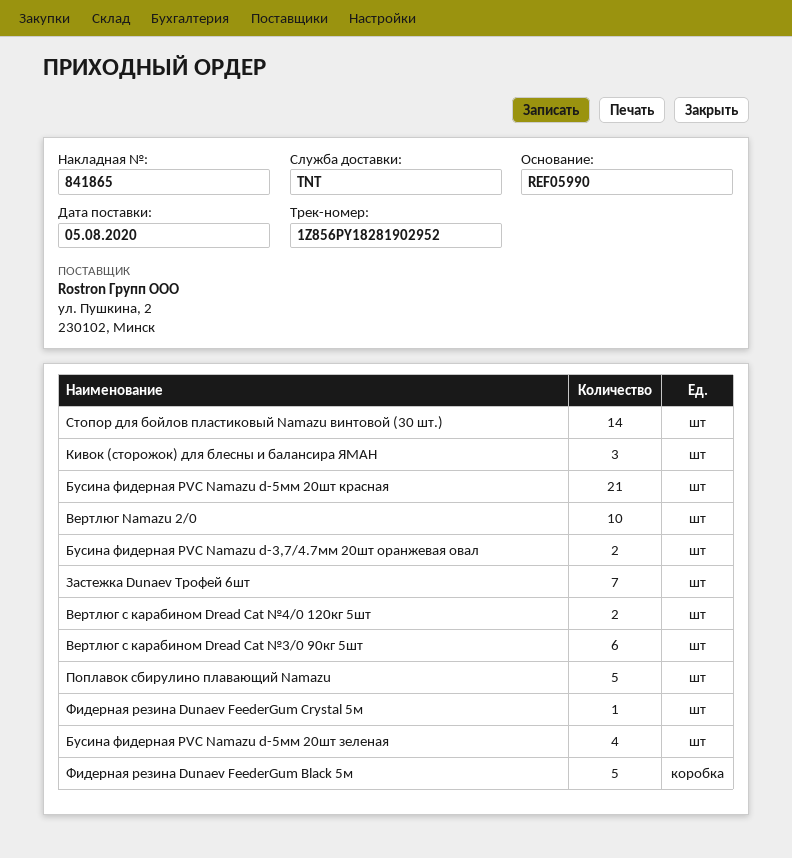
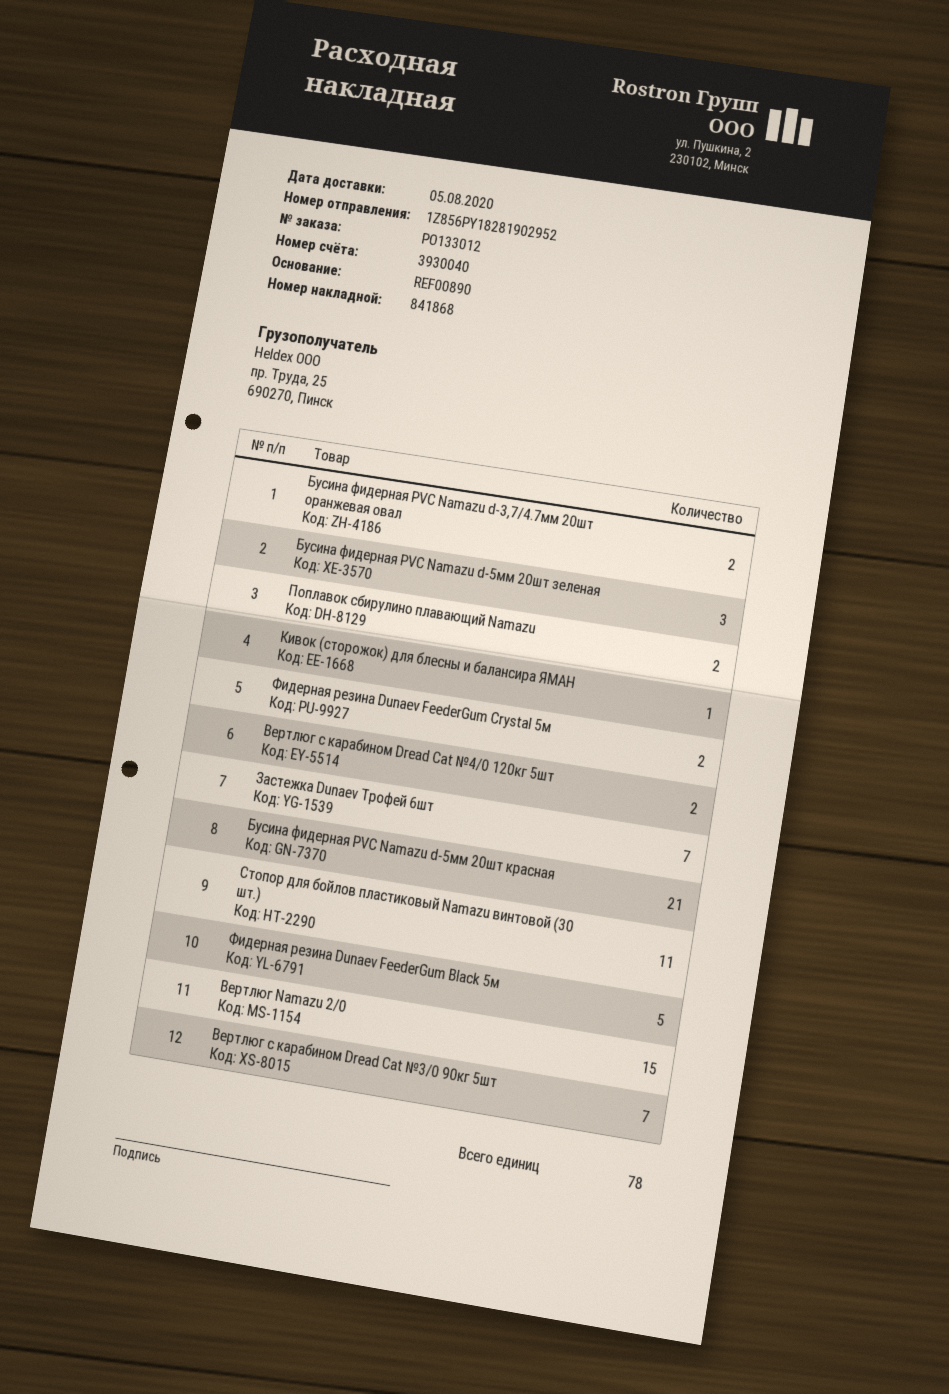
delivery note number: 841865 -> 841868
reference: REF05990 -> REF00890
Стопор для бойлов пластиковый Namazu винтовой (30 шт.): 14 -> 11
Кивок (сторожок) для блесны и балансира ЯМАН: 3 -> 1
Вертлюг Namazu 2/0: 10 -> 15
Вертлюг с карабином Dread Cat №3/0 90кг 5шт: 6 -> 7
Поплавок сбирулино плавающий Namazu: 5 -> 2
Фидерная резина Dunaev FeederGum Crystal 5м: 1 -> 2
Бусина фидерная PVC Namazu d-5мм 20шт зеленая: 4 -> 3

